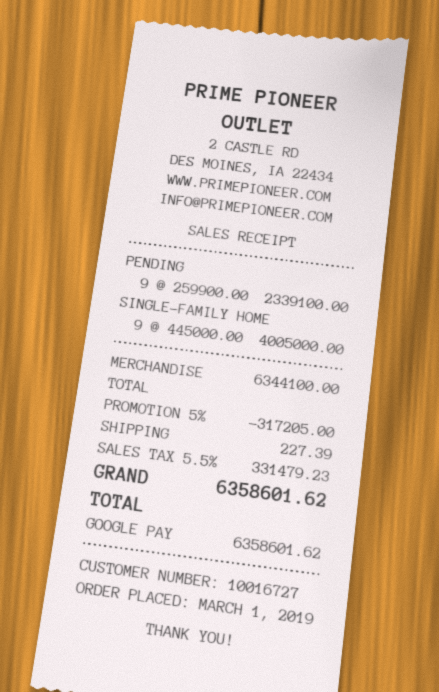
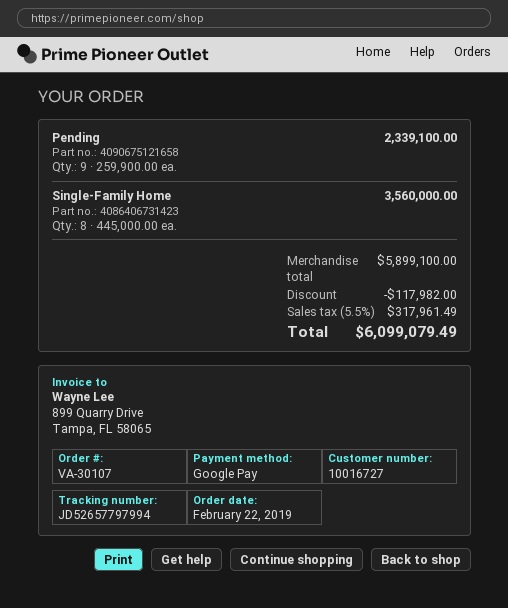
order date: 2019-03-01 -> 2019-02-22
SINGLE-FAMILY HOME: 9 x 445000.00 = 4005000.00 -> 8 x 445000.00 = 3560000.00
subtotal: 6344100.00 -> 5899100.00
discount: 317205.00 -> 117982.00
shipping: 227.39 -> none
tax: 5.5% = 331479.23 -> 5.5% = 317961.49
total: 6358601.62 -> 6099079.49

